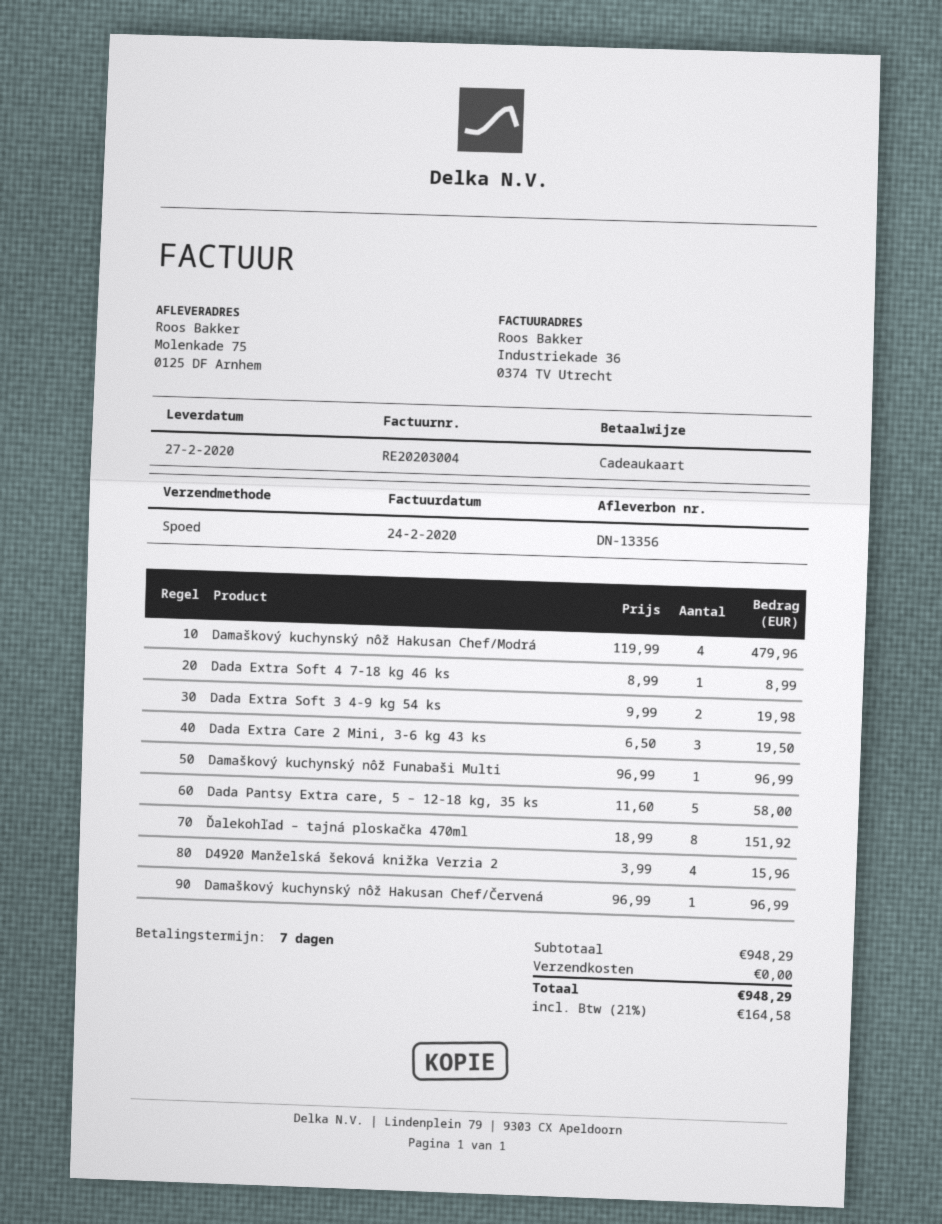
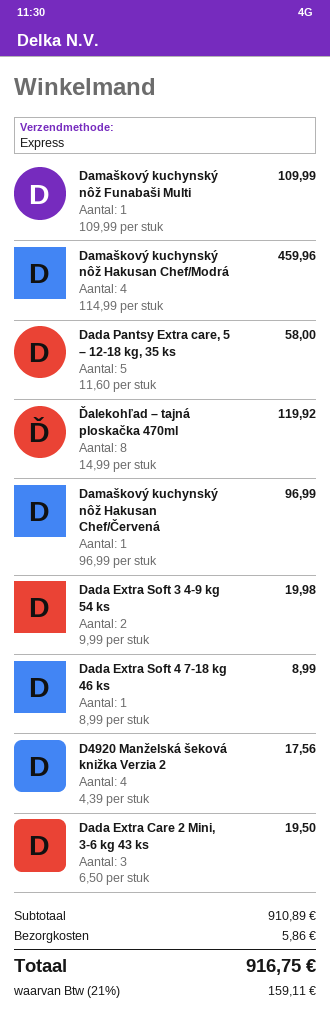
Damaškový kuchynský nôž Hakusan Chef/Modrá: 4 x 119.99 = 479.96 -> 4 x 114.99 = 459.96
Damaškový kuchynský nôž Funabaši Multi: 1 x 96.99 = 96.99 -> 1 x 109.99 = 109.99
Ďalekohľad – tajná ploskačka 470ml: 8 x 18.99 = 151.92 -> 8 x 14.99 = 119.92
D4920 Manželská šeková knižka Verzia 2: 4 x 3.99 = 15.96 -> 4 x 4.39 = 17.56
subtotal: 948.29 -> 910.89
shipping: 0.00 -> 5.86
tax: 21% = 164.58 -> 21% = 159.11
total: 948.29 -> 916.75

